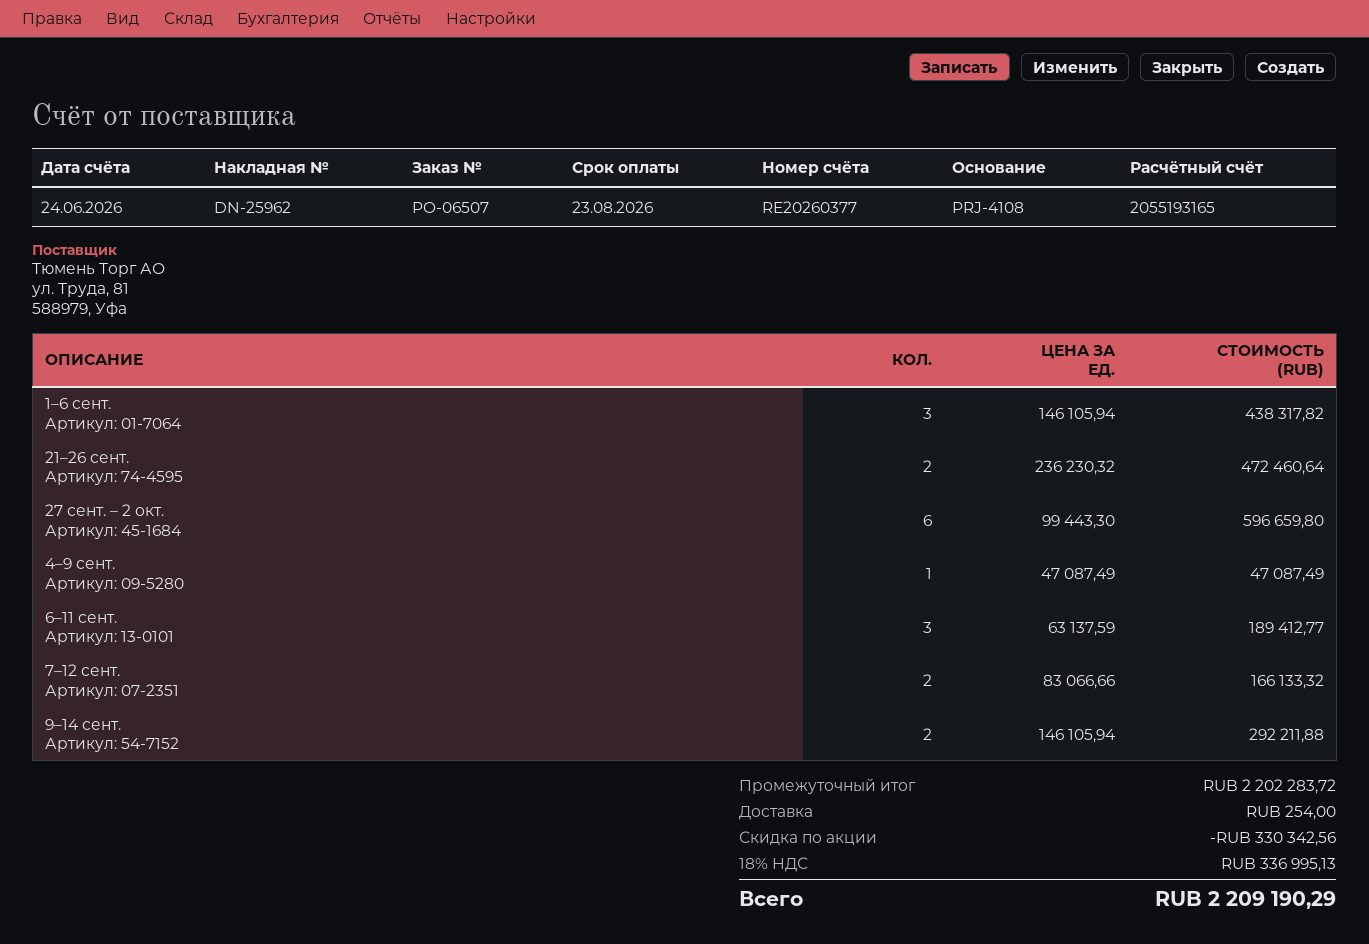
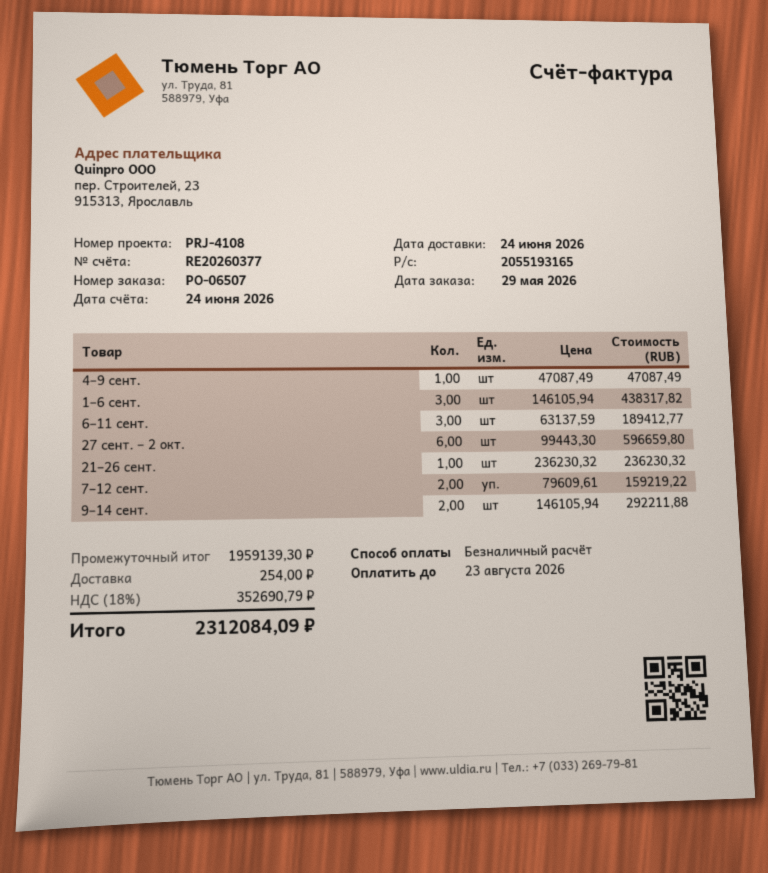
21–26 сент.: 2 x 236230.32 = 472460.64 -> 1 x 236230.32 = 236230.32
7–12 сент.: 2 x 83066.66 = 166133.32 -> 2 x 79609.61 = 159219.22
subtotal: 2202283.72 -> 1959139.30
discount: 330342.56 -> none
tax: 18% = 336995.13 -> 18% = 352690.79
total: 2209190.29 -> 2312084.09

